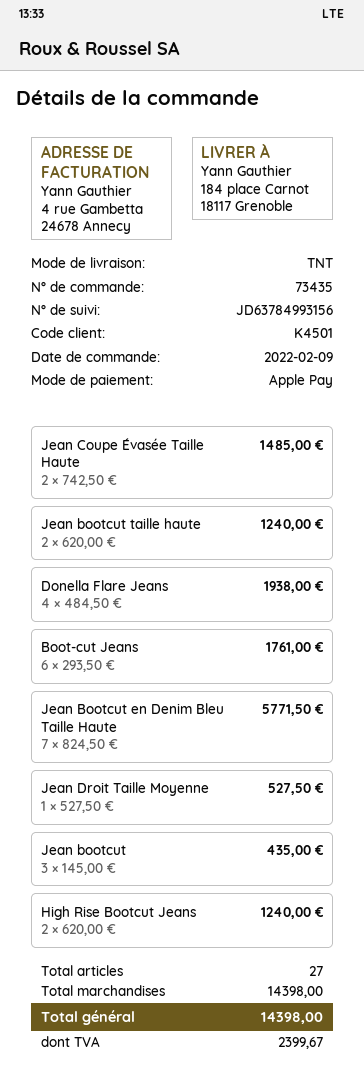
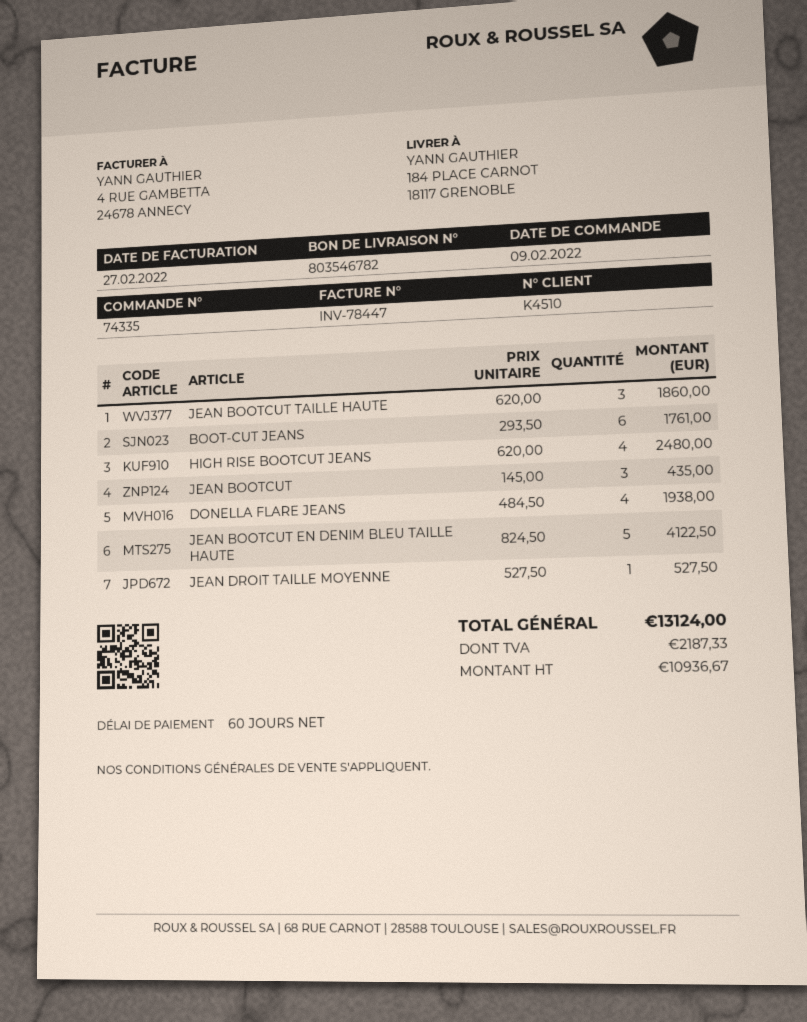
order number: 73435 -> 74335
customer number: K4501 -> K4510
Jean Coupe Évasée Taille Haute: 2 x 742.50 = 1485.00 -> none
Jean bootcut taille haute: 2 x 620.00 = 1240.00 -> 3 x 620.00 = 1860.00
Jean Bootcut en Denim Bleu Taille Haute: 7 x 824.50 = 5771.50 -> 5 x 824.50 = 4122.50
High Rise Bootcut Jeans: 2 x 620.00 = 1240.00 -> 4 x 620.00 = 2480.00
tax: 2399.67 -> 2187.33
total: 14398.00 -> 13124.00

